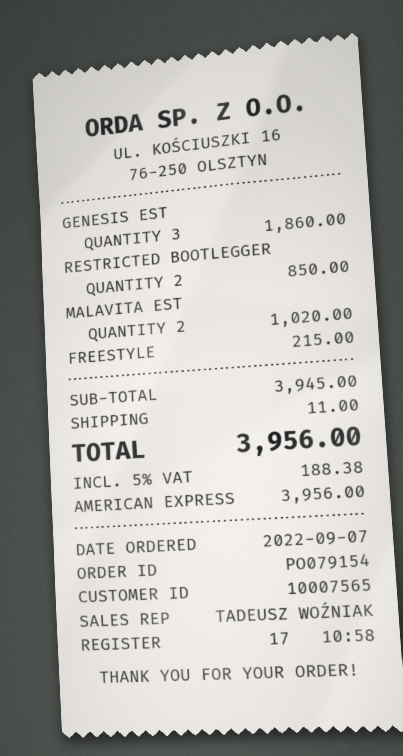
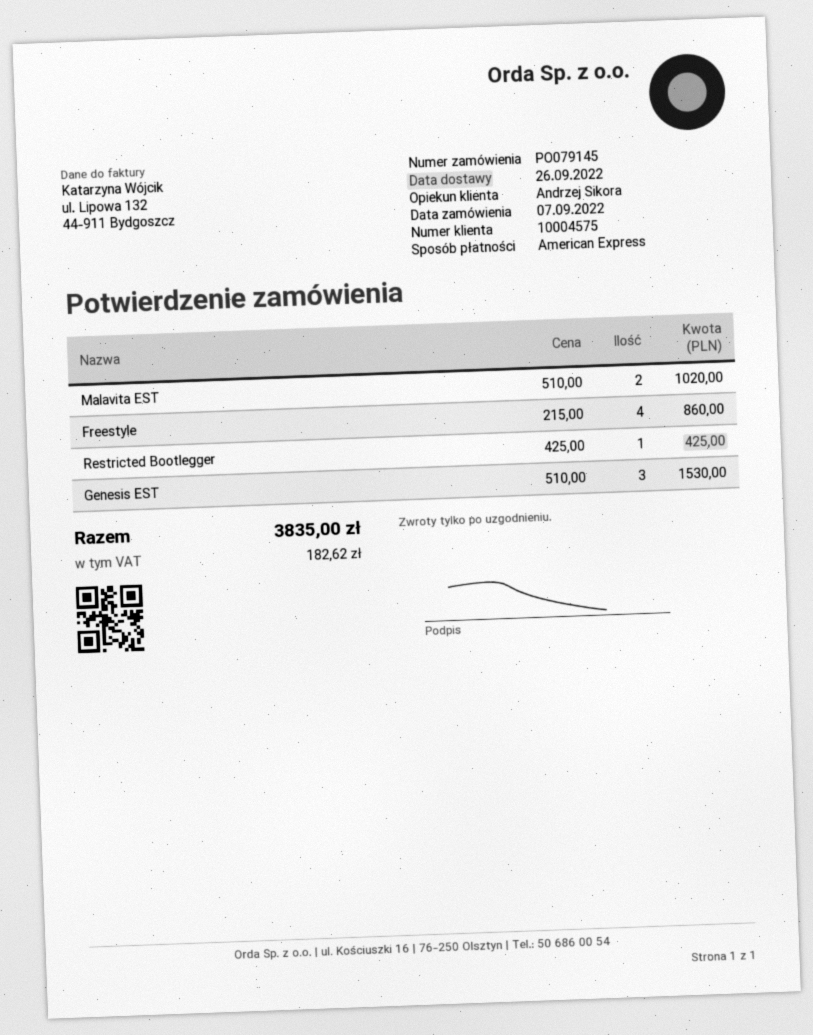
order number: PO079154 -> PO079145
customer number: 10007565 -> 10004575
sales rep: TADEUSZ WOŹNIAK -> Andrzej Sikora
GENESIS EST: 3 for 1860.00 -> 3 for 1530.00
RESTRICTED BOOTLEGGER: 2 for 850.00 -> 1 for 425.00
FREESTYLE: 1 for 215.00 -> 4 for 860.00
shipping: 11.00 -> none
tax: 188.38 -> 182.62
total: 3956.00 -> 3835.00

